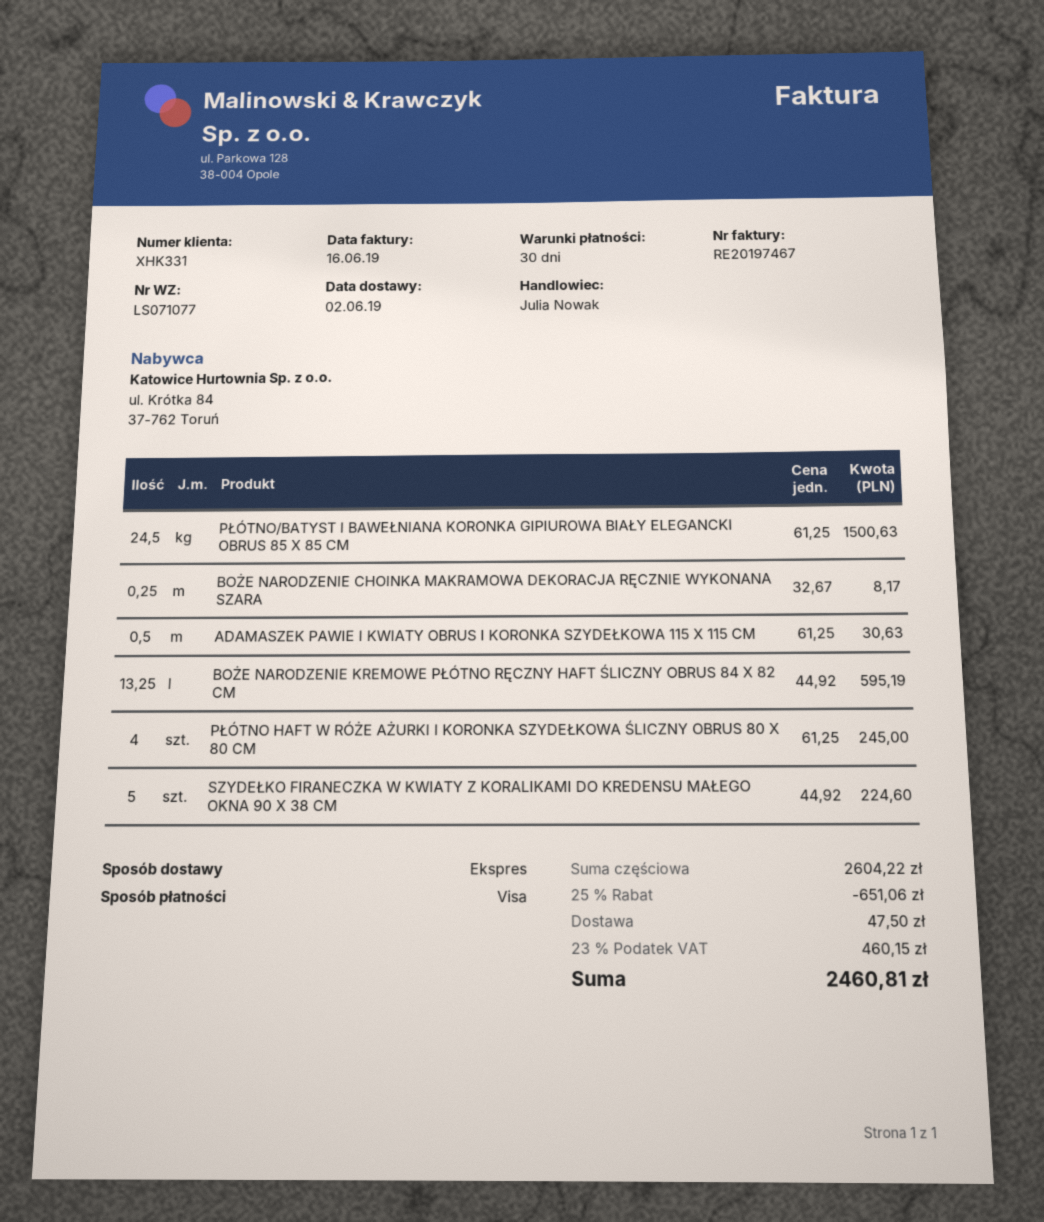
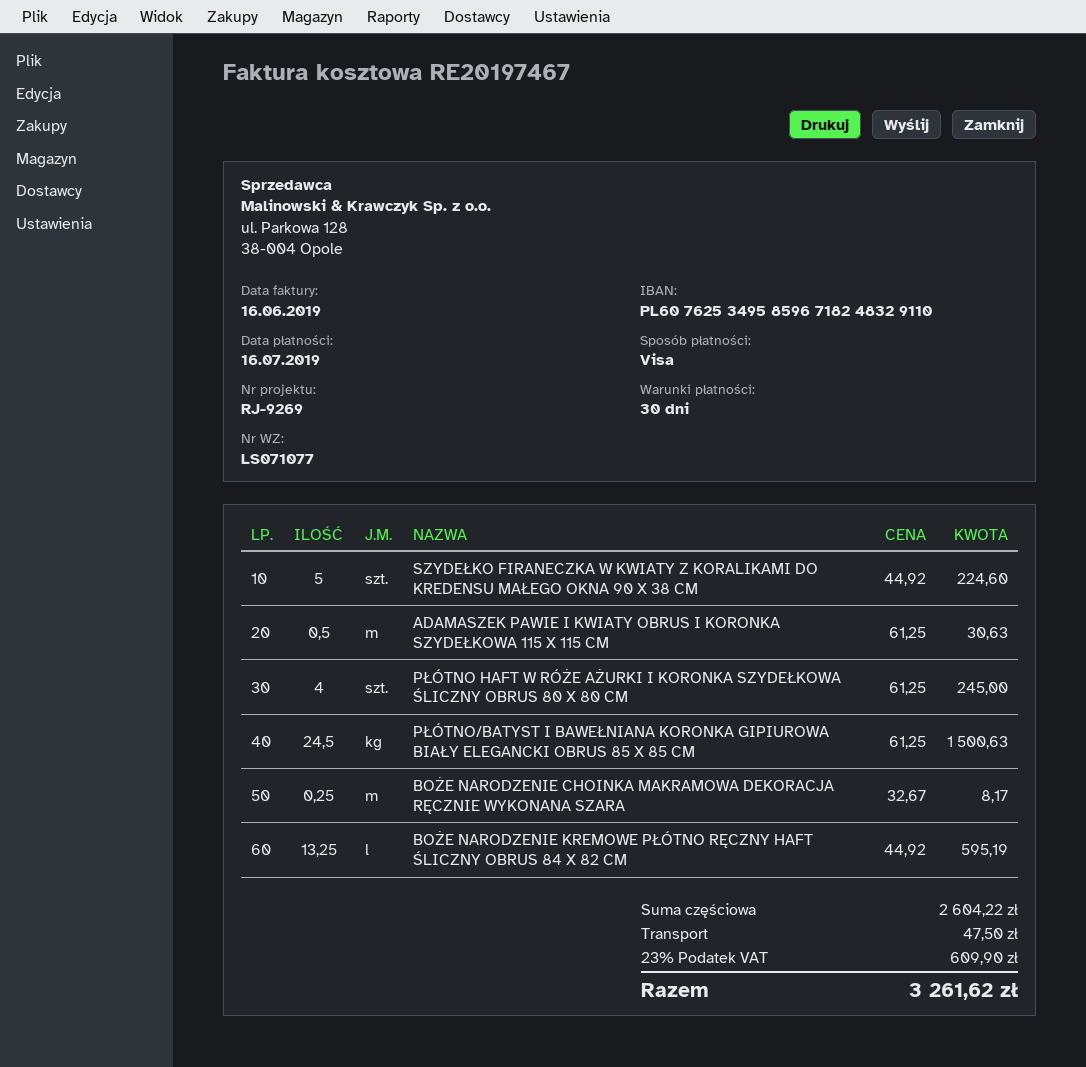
discount: 25% = 651.06 -> none
tax: 23% = 460.15 -> 23% = 609.90
total: 2460.81 -> 3261.62

